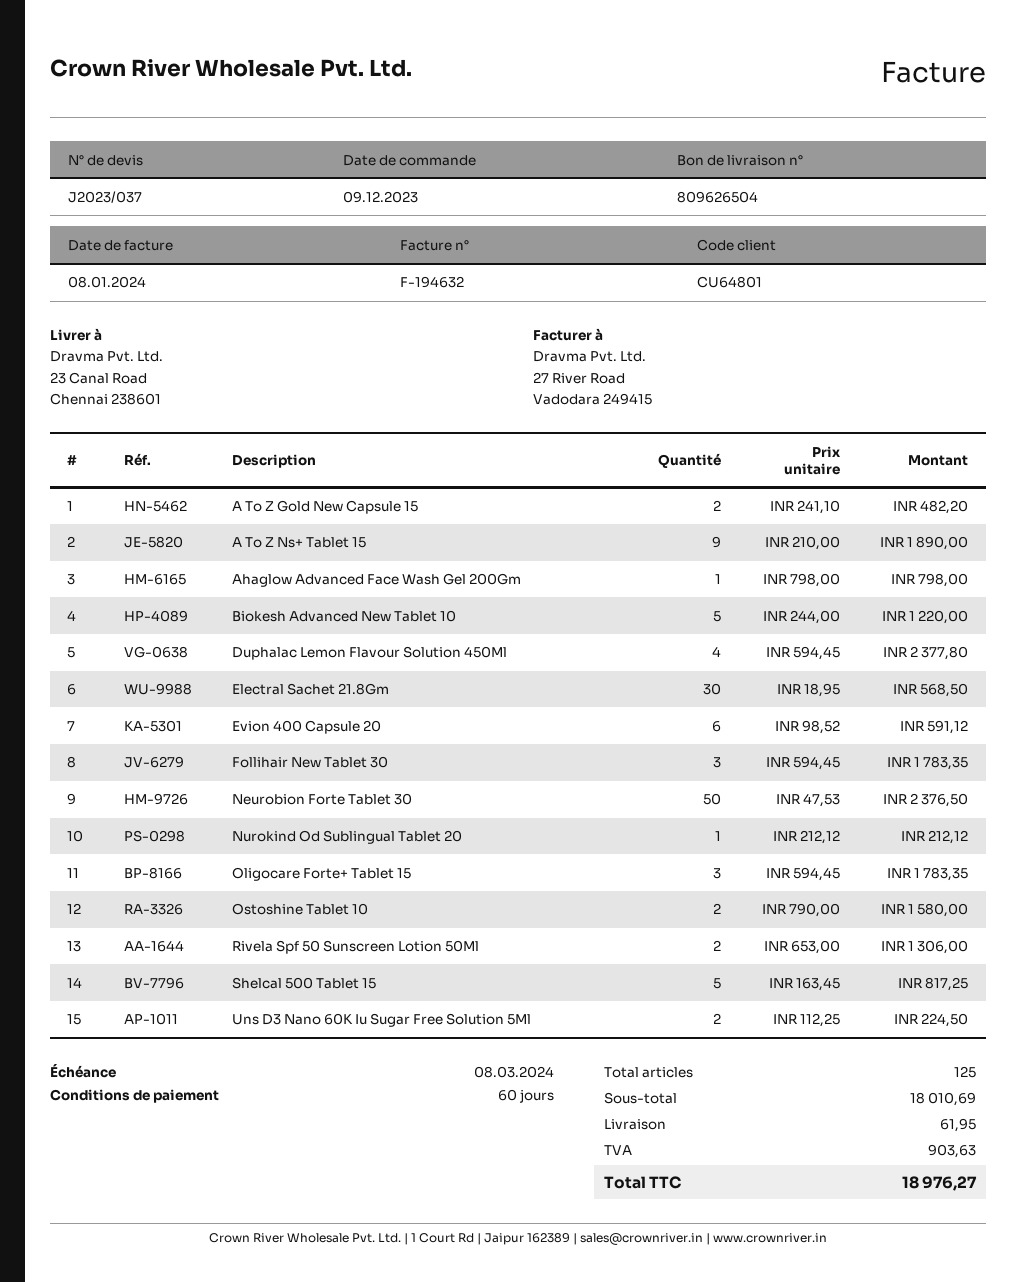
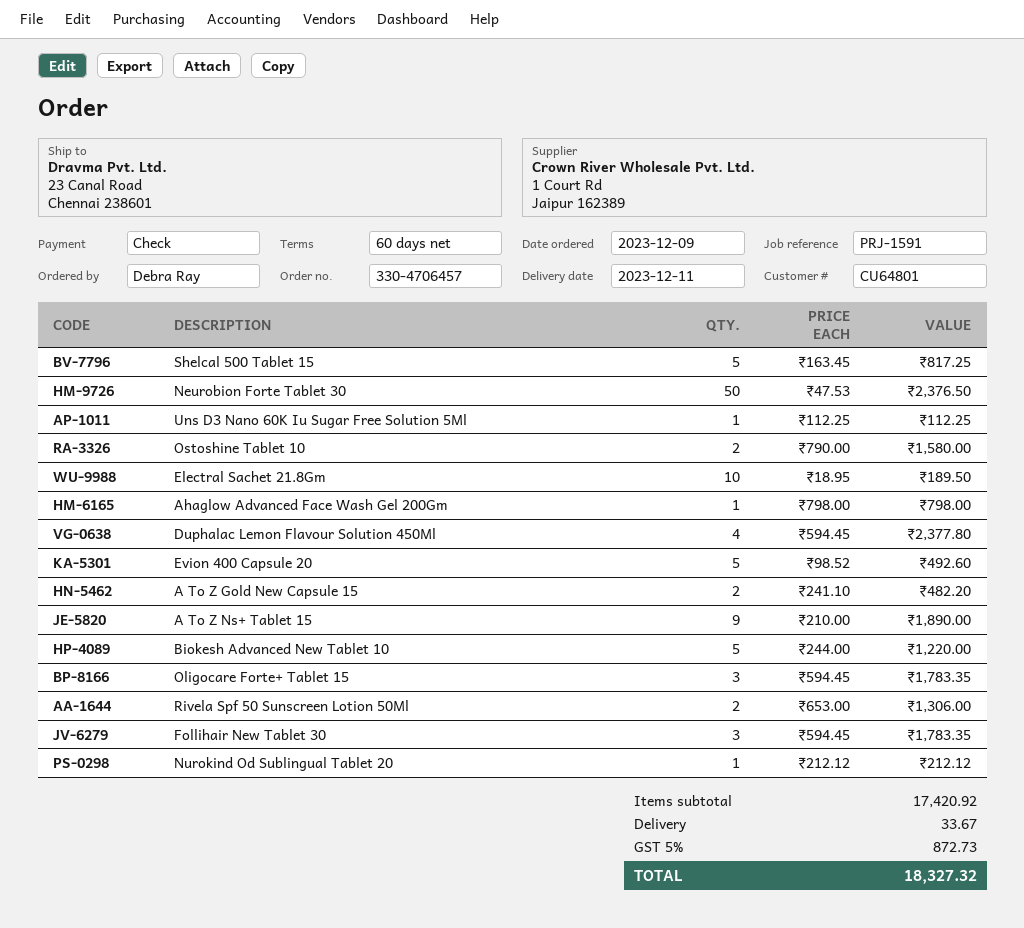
Electral Sachet 21.8Gm: 30 x 18.95 = 568.50 -> 10 x 18.95 = 189.50
Evion 400 Capsule 20: 6 x 98.52 = 591.12 -> 5 x 98.52 = 492.60
Uns D3 Nano 60K Iu Sugar Free Solution 5Ml: 2 x 112.25 = 224.50 -> 1 x 112.25 = 112.25
subtotal: 18010.69 -> 17420.92
shipping: 61.95 -> 33.67
tax: 903.63 -> 872.73
total: 18976.27 -> 18327.32

